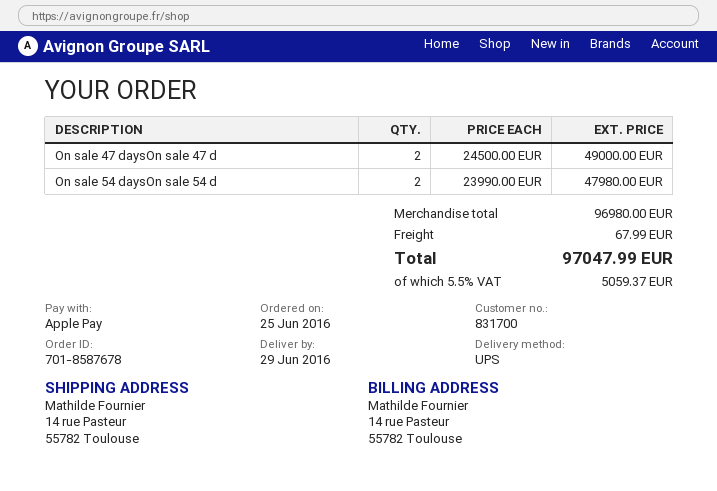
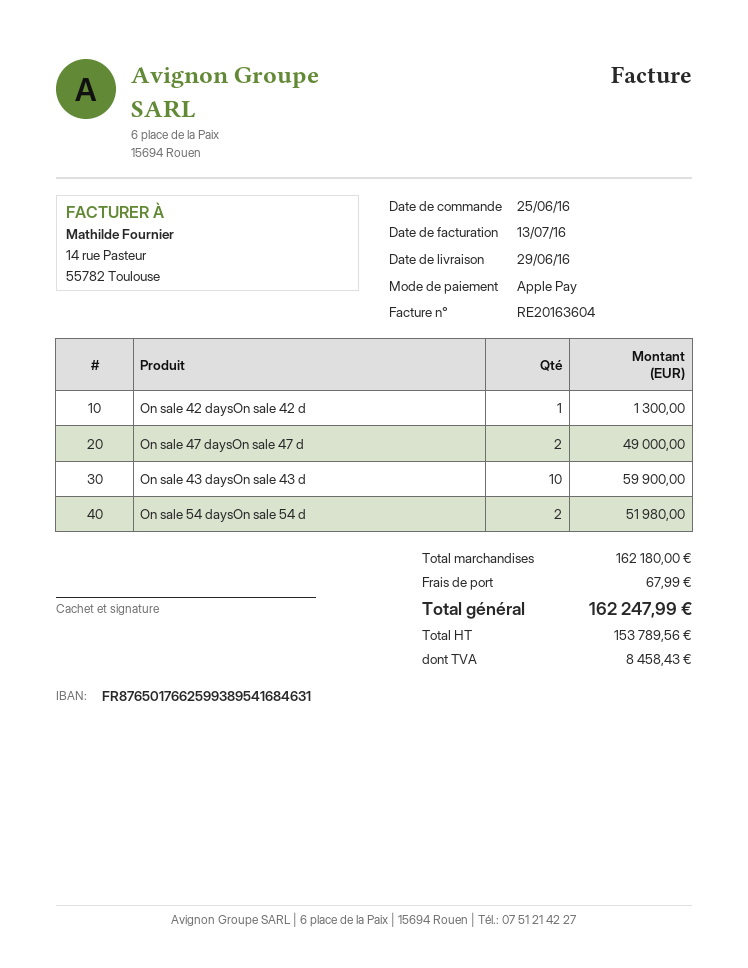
On sale 54 daysOn sale 54 d: 2 for 47980.00 -> 2 for 51980.00
On sale 42 daysOn sale 42 d: none -> 1 for 1300.00
On sale 43 daysOn sale 43 d: none -> 10 for 59900.00
subtotal: 96980.00 -> 162180.00
tax: 5059.37 -> 8458.43
total: 97047.99 -> 162247.99

